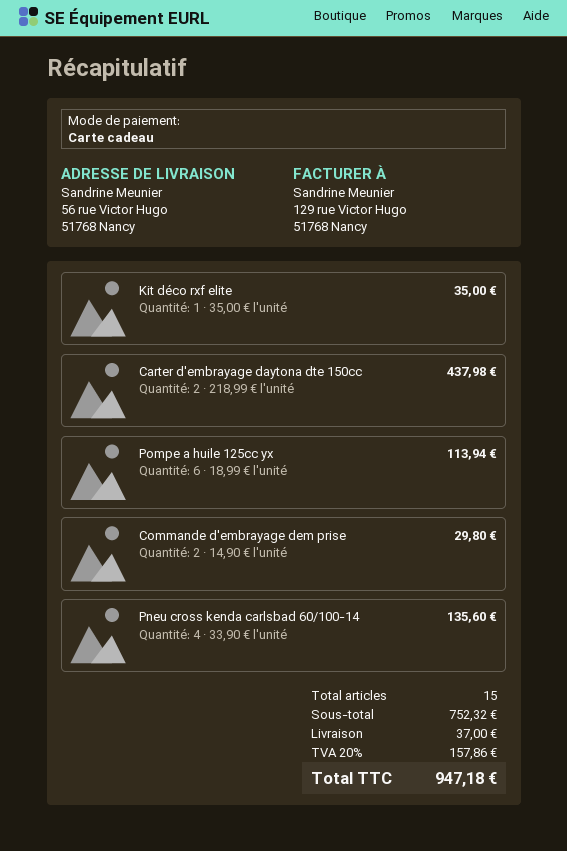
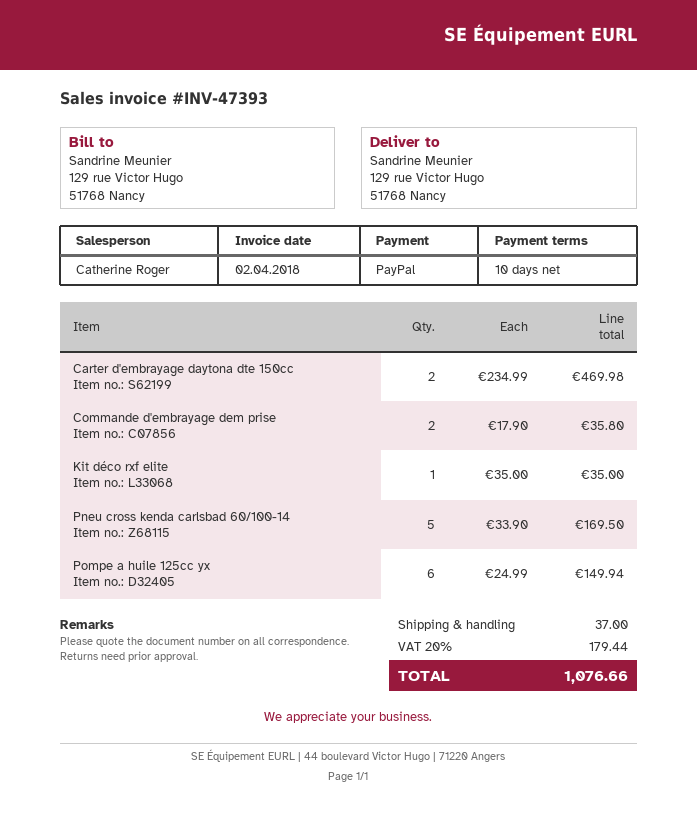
payment method: gift card -> PayPal
ship to: 56 rue Victor Hugo, 51768 Nancy -> 129 rue Victor Hugo, 51768 Nancy
Carter d'embrayage daytona dte 150cc: 2 x 218.99 = 437.98 -> 2 x 234.99 = 469.98
Pompe a huile 125cc yx: 6 x 18.99 = 113.94 -> 6 x 24.99 = 149.94
Commande d'embrayage dem prise: 2 x 14.90 = 29.80 -> 2 x 17.90 = 35.80
Pneu cross kenda carlsbad 60/100-14: 4 x 33.90 = 135.60 -> 5 x 33.90 = 169.50
tax: 20% = 157.86 -> 20% = 179.44
total: 947.18 -> 1076.66

